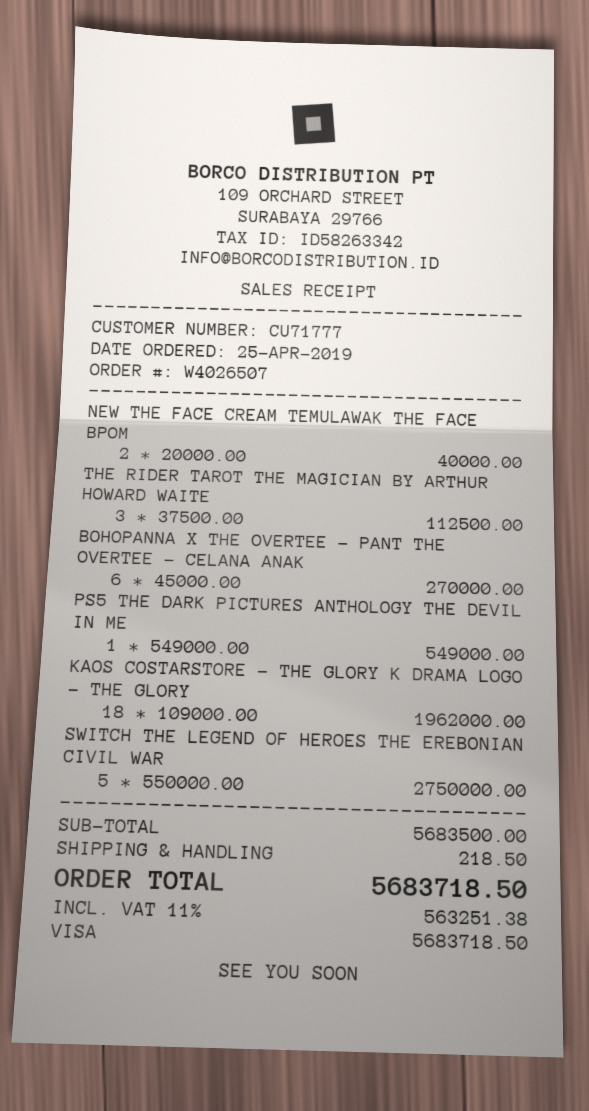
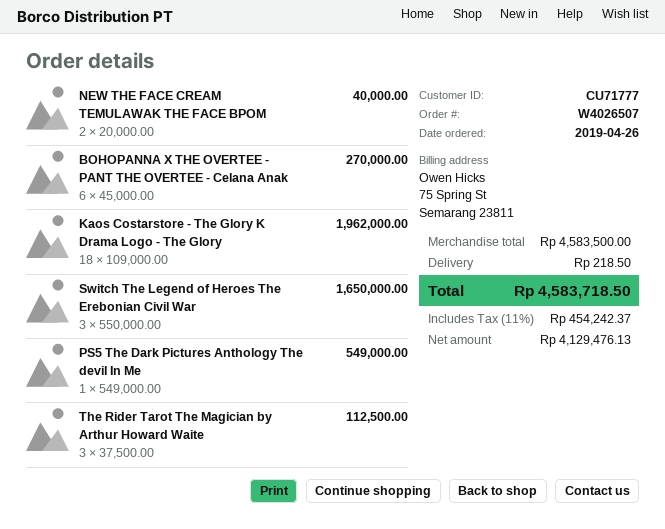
order date: 2019-04-25 -> 2019-04-26
SWITCH THE LEGEND OF HEROES THE EREBONIAN CIVIL WAR: 5 x 550000.00 = 2750000.00 -> 3 x 550000.00 = 1650000.00
subtotal: 5683500.00 -> 4583500.00
tax: 11% = 563251.38 -> 11% = 454242.37
total: 5683718.50 -> 4583718.50

